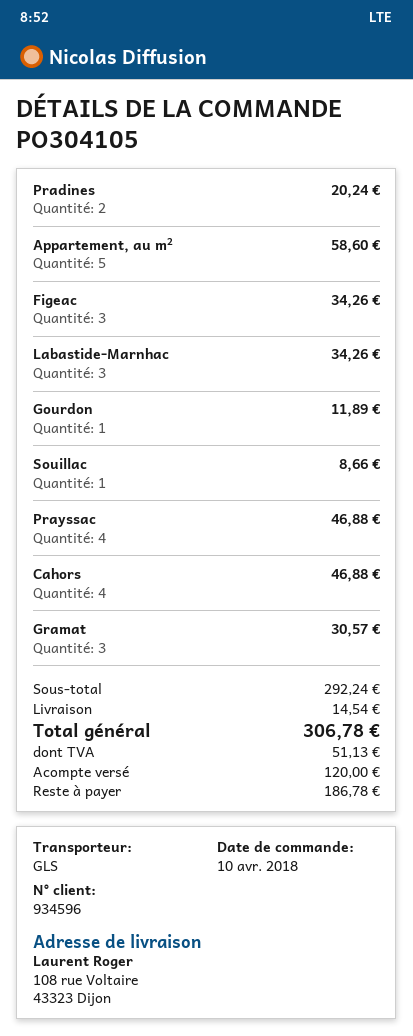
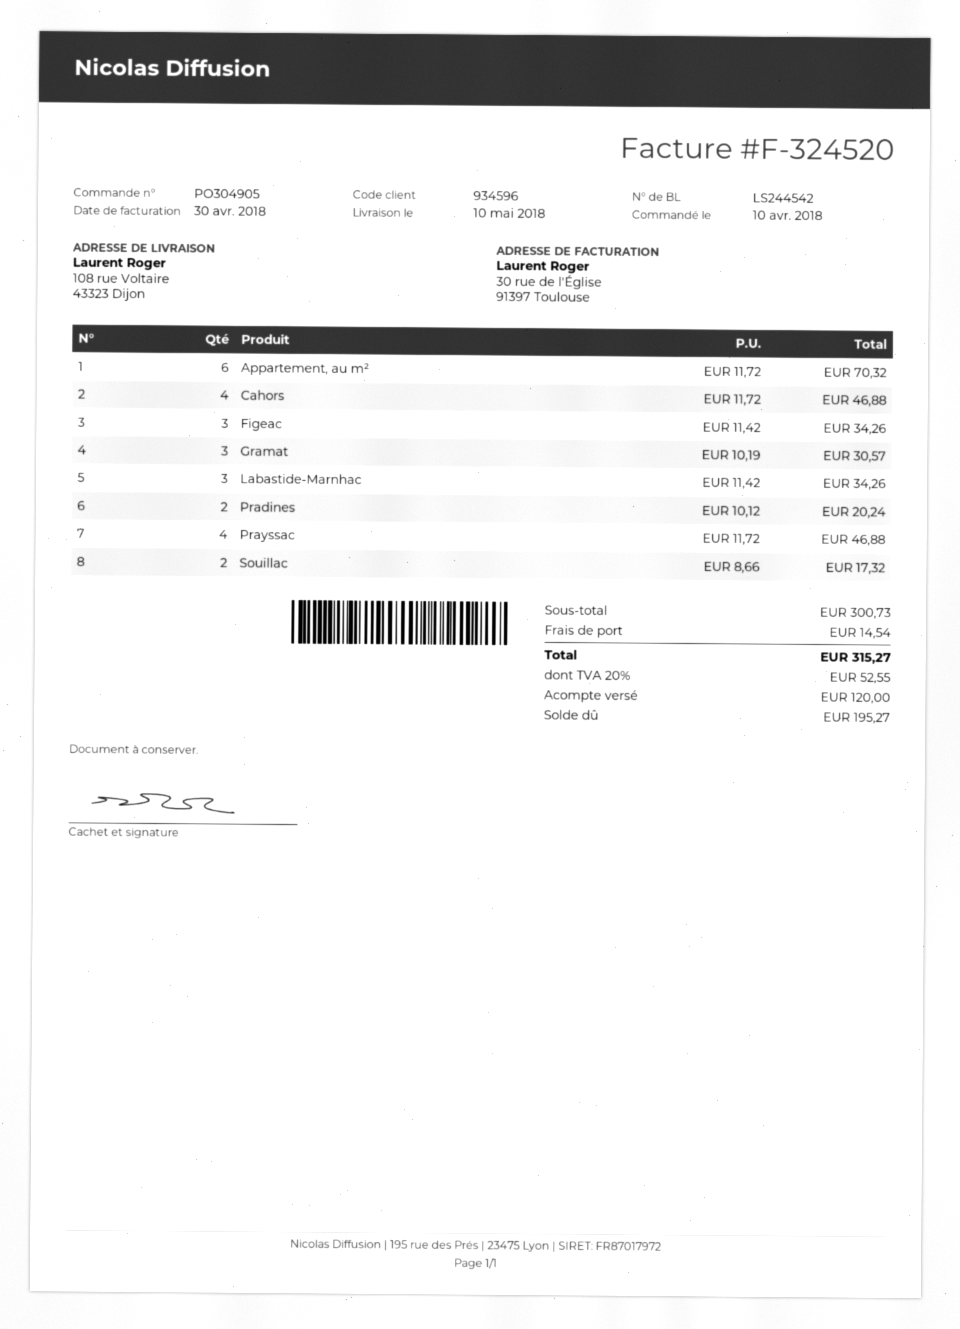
order number: PO304105 -> PO304905
Appartement, au m²: 5 for 58.60 -> 6 for 70.32
Gourdon: 1 for 11.89 -> none
Souillac: 1 for 8.66 -> 2 for 17.32
subtotal: 292.24 -> 300.73
tax: 51.13 -> 52.55
total: 306.78 -> 315.27
balance: 186.78 -> 195.27

